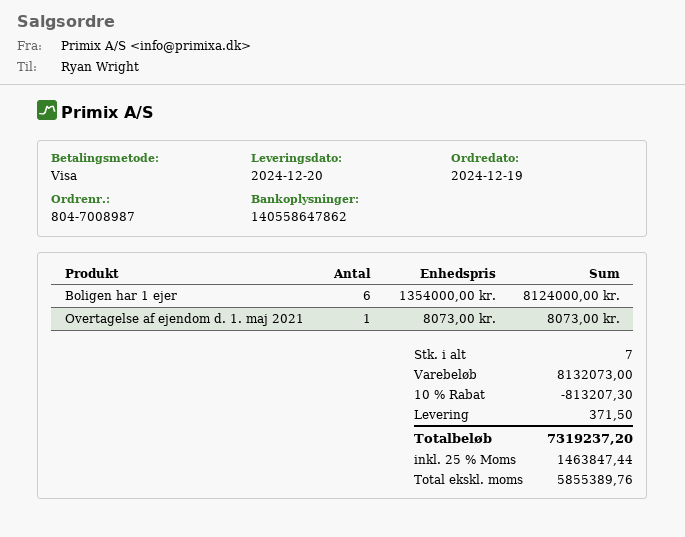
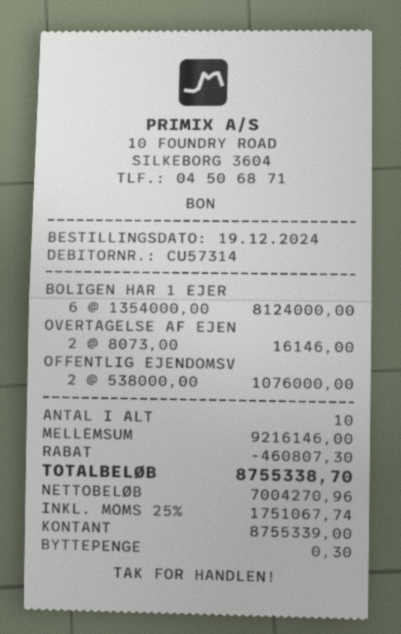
payment method: Visa -> cash
Overtagelse af ejendom d. 1. maj 2021: 1 x 8073.00 = 8073.00 -> 2 x 8073.00 = 16146.00
OFFENTLIG EJENDOMSV: none -> 2 x 538000.00 = 1076000.00
total quantity: 7 -> 10
subtotal: 8132073.00 -> 9216146.00
discount: 813207.30 -> 460807.30
shipping: 371.50 -> none
net: 5855389.76 -> 7004270.96
tax: 25% = 1463847.44 -> 25% = 1751067.74
total: 7319237.20 -> 8755338.70

